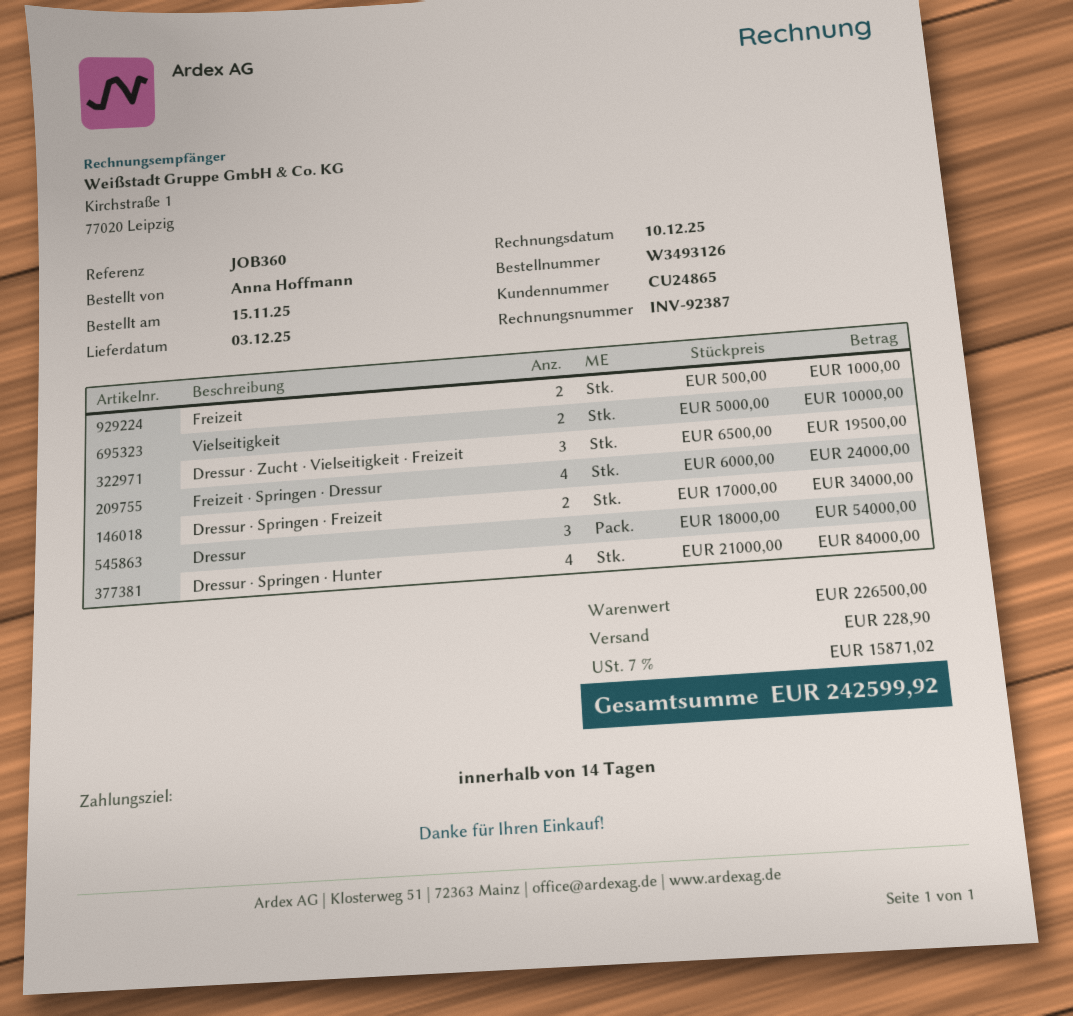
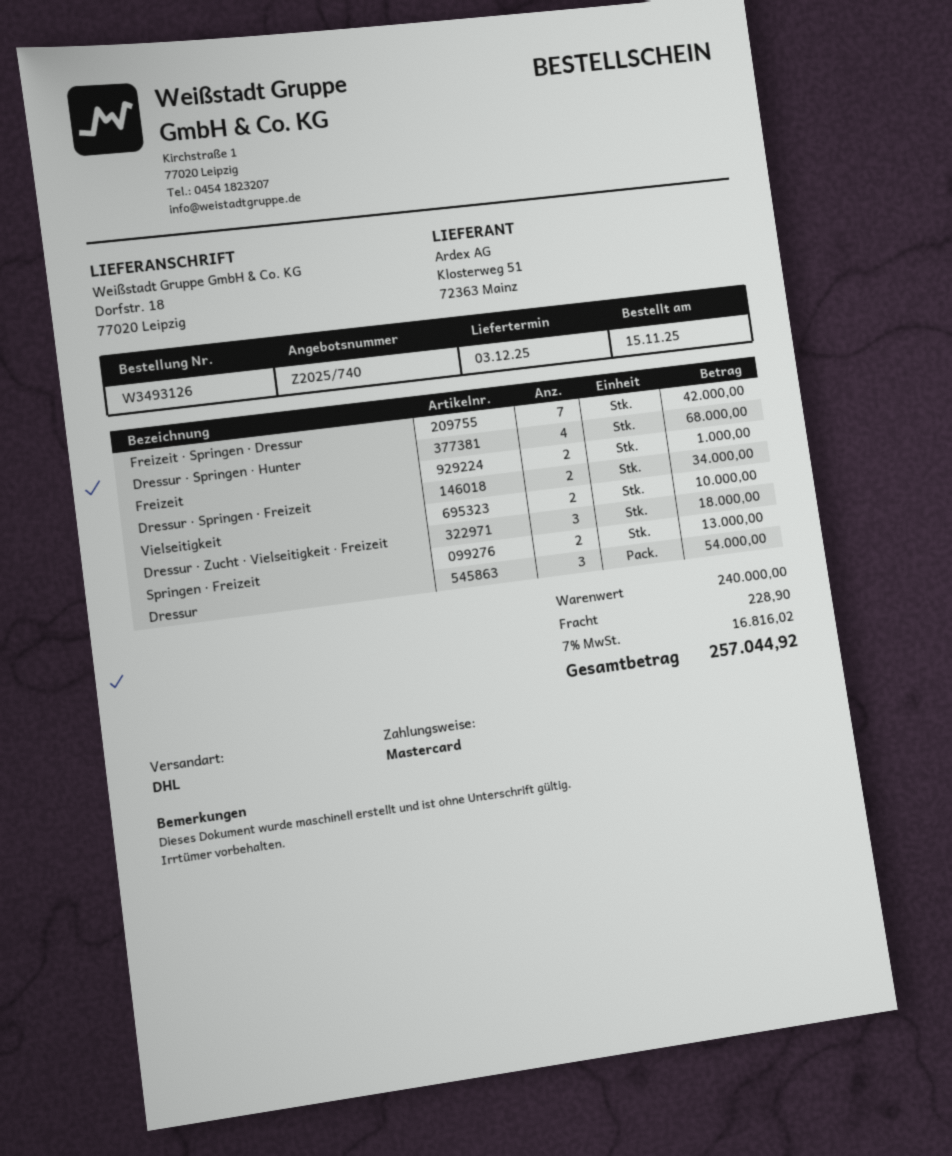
Dressur · Zucht · Vielseitigkeit · Freizeit: 3 for 19500.00 -> 3 for 18000.00
Freizeit · Springen · Dressur: 4 for 24000.00 -> 7 for 42000.00
Dressur · Springen · Hunter: 4 for 84000.00 -> 4 for 68000.00
Springen · Freizeit: none -> 2 for 13000.00
subtotal: 226500.00 -> 240000.00
tax: 7% = 15871.02 -> 7% = 16816.02
total: 242599.92 -> 257044.92

